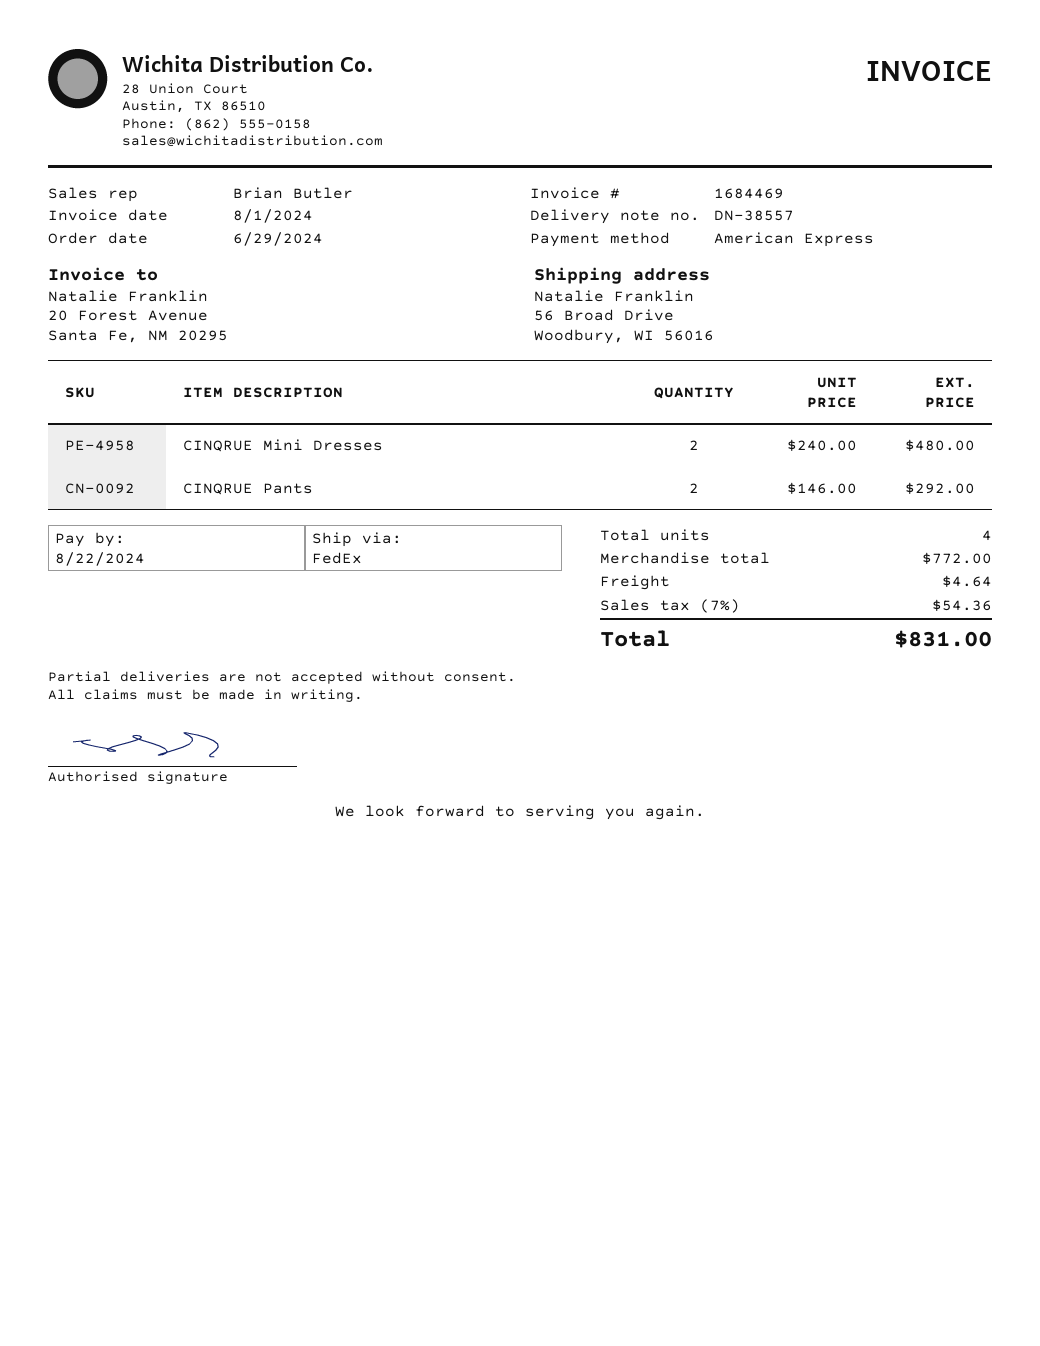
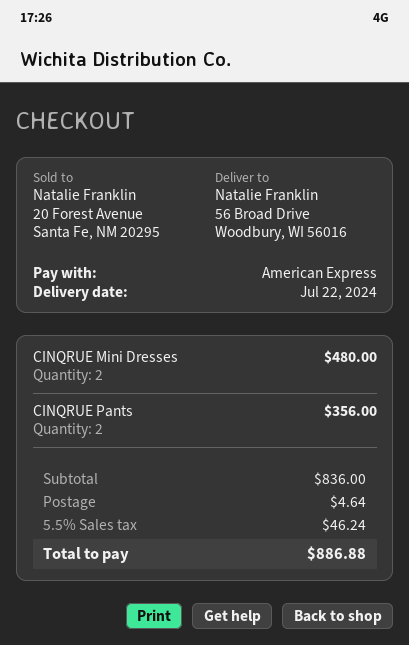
CINQRUE Pants: 2 for 292.00 -> 2 for 356.00
subtotal: 772.00 -> 836.00
tax: 7% = 54.36 -> 5.5% = 46.24
total: 831.00 -> 886.88

